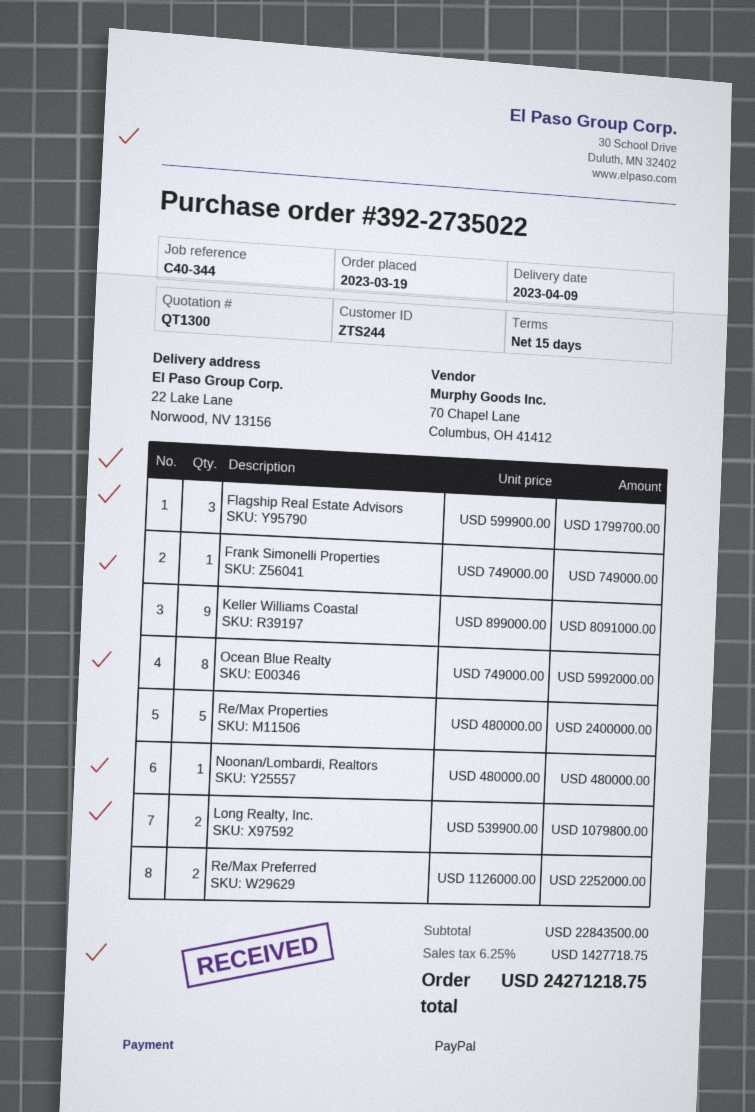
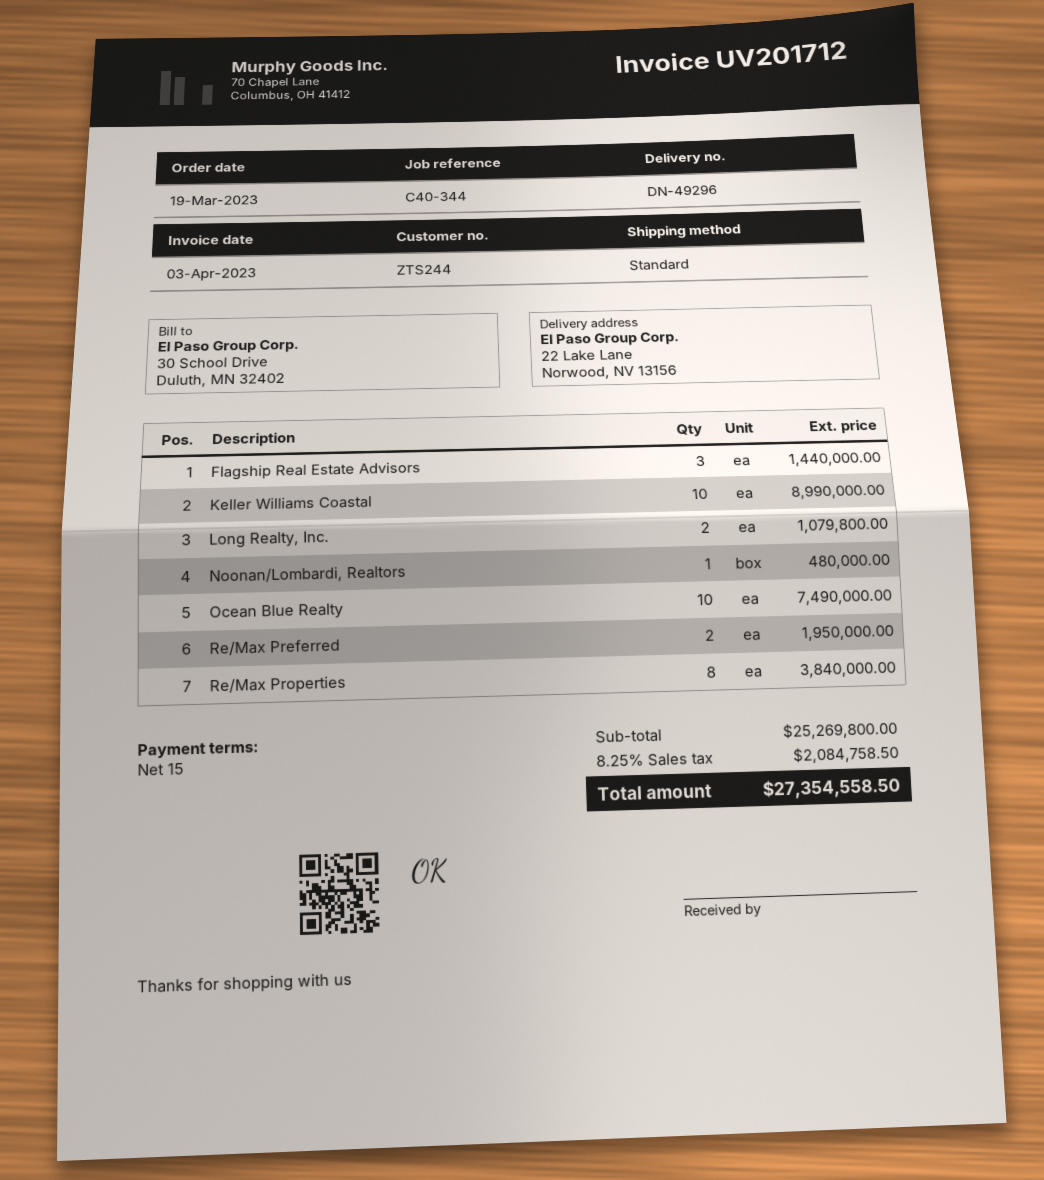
Flagship Real Estate Advisors: 3 for 1799700.00 -> 3 for 1440000.00
Frank Simonelli Properties: 1 for 749000.00 -> none
Keller Williams Coastal: 9 for 8091000.00 -> 10 for 8990000.00
Ocean Blue Realty: 8 for 5992000.00 -> 10 for 7490000.00
Re/Max Properties: 5 for 2400000.00 -> 8 for 3840000.00
Re/Max Preferred: 2 for 2252000.00 -> 2 for 1950000.00
subtotal: 22843500.00 -> 25269800.00
tax: 6.25% = 1427718.75 -> 8.25% = 2084758.50
total: 24271218.75 -> 27354558.50

